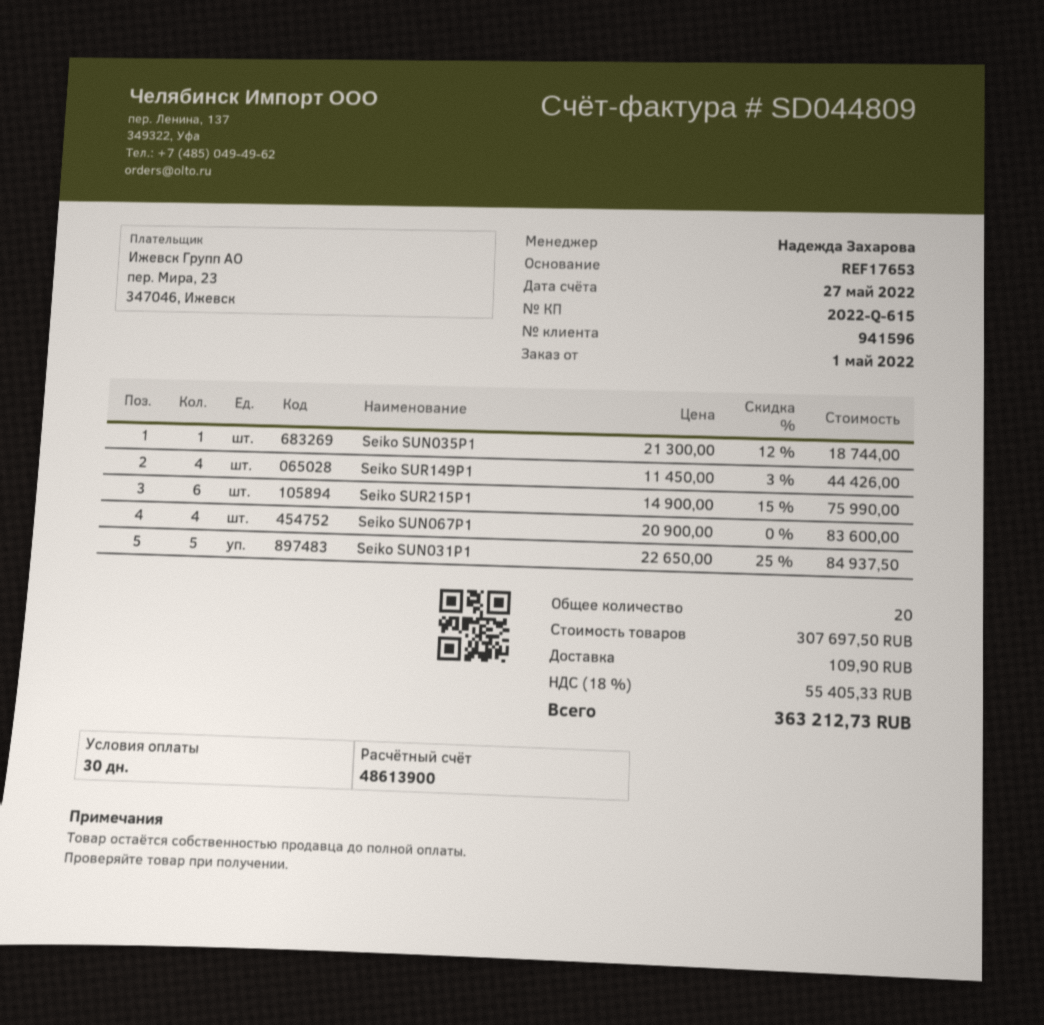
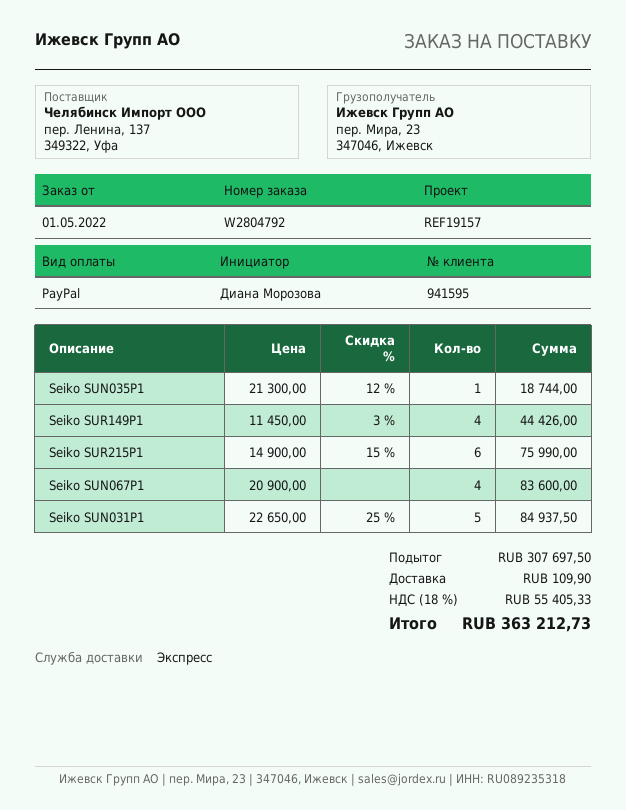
customer number: 941596 -> 941595
reference: REF17653 -> REF19157

